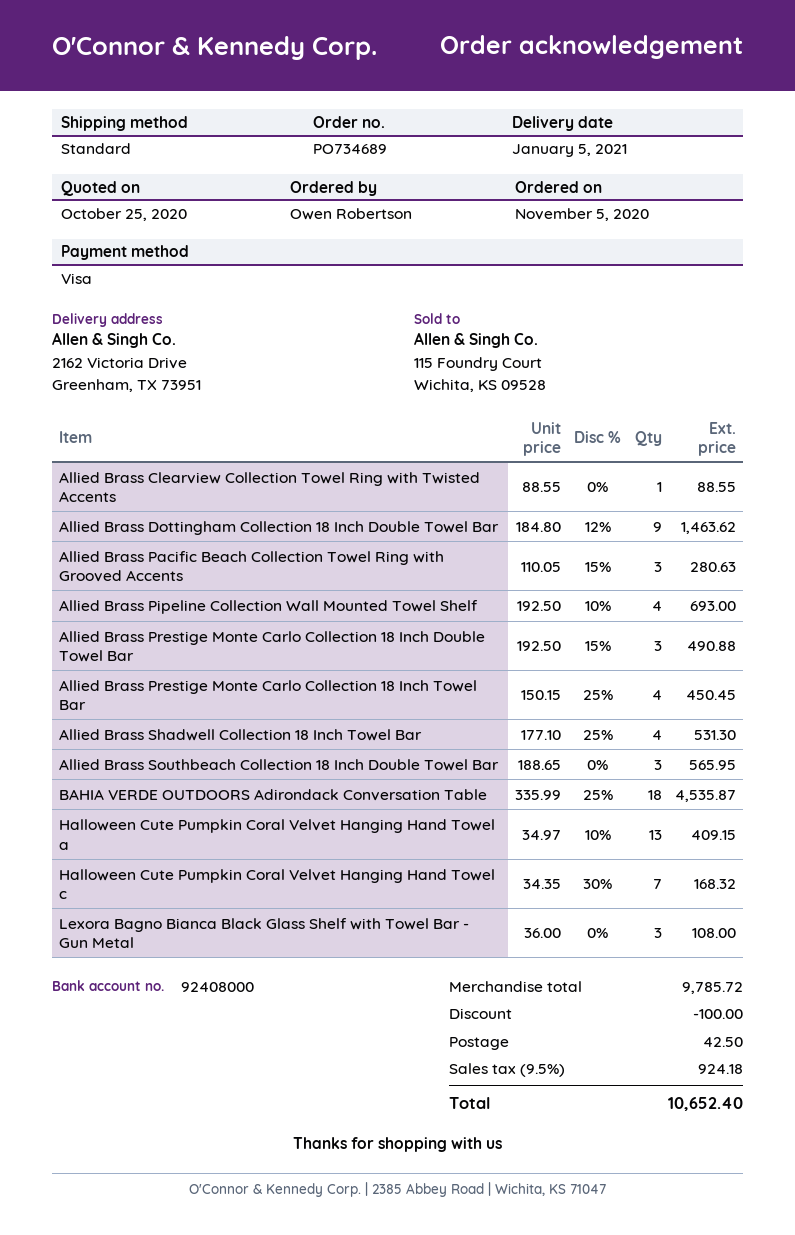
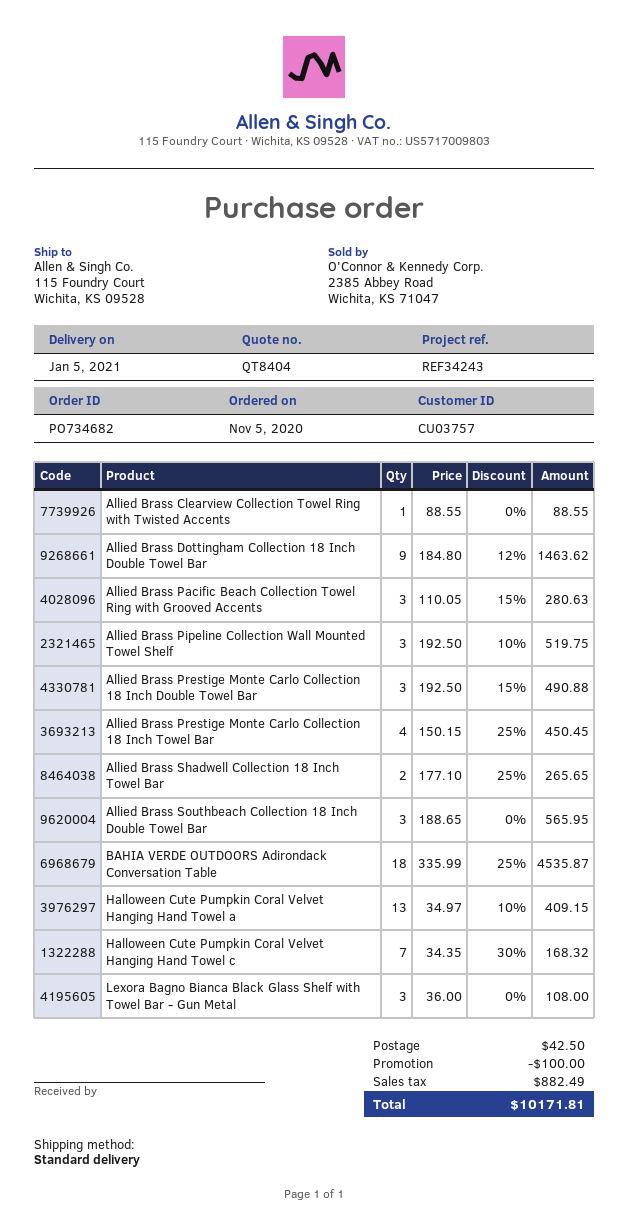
order number: PO734689 -> PO734682
ship to: 2162 Victoria Drive, Greenham, TX 73951 -> 115 Foundry Court, Wichita, KS 09528
Allied Brass Pipeline Collection Wall Mounted Towel Shelf: 4 x 192.50 - 10% = 693.00 -> 3 x 192.50 - 10% = 519.75
Allied Brass Shadwell Collection 18 Inch Towel Bar: 4 x 177.10 - 25% = 531.30 -> 2 x 177.10 - 25% = 265.65
tax: 924.18 -> 882.49
total: 10652.40 -> 10171.81

